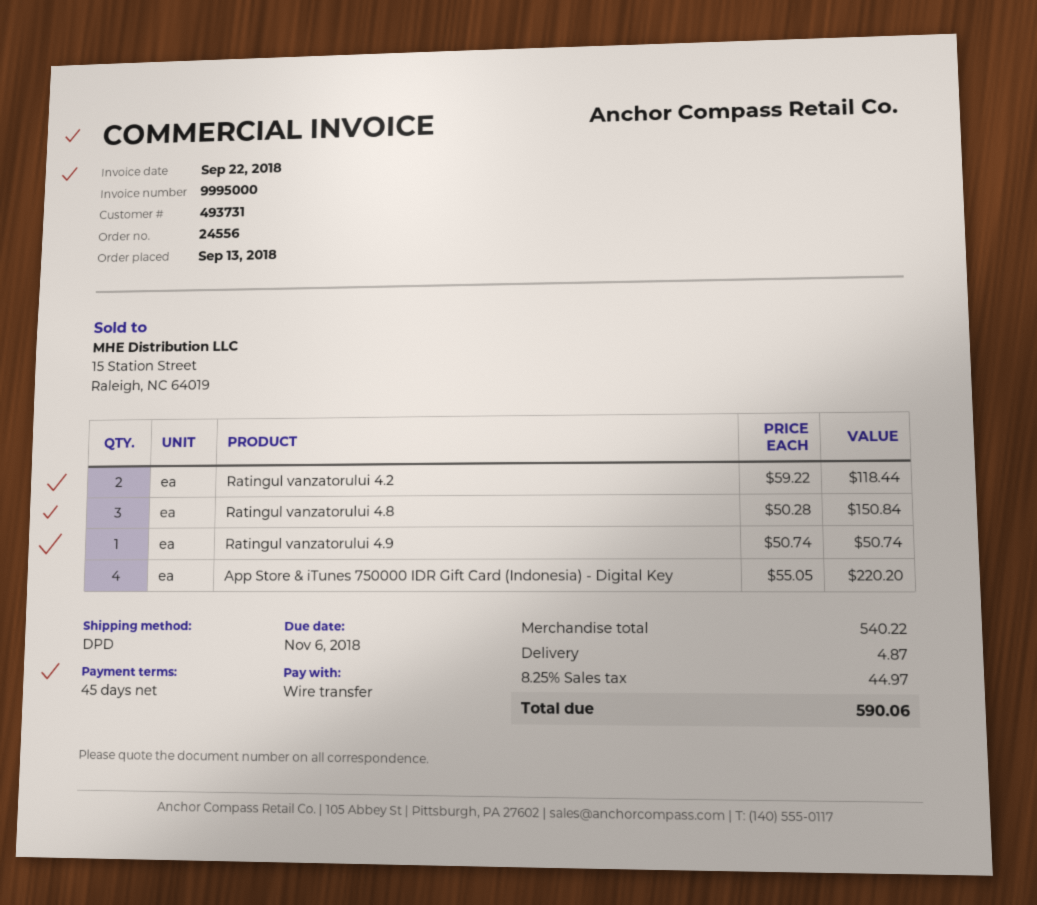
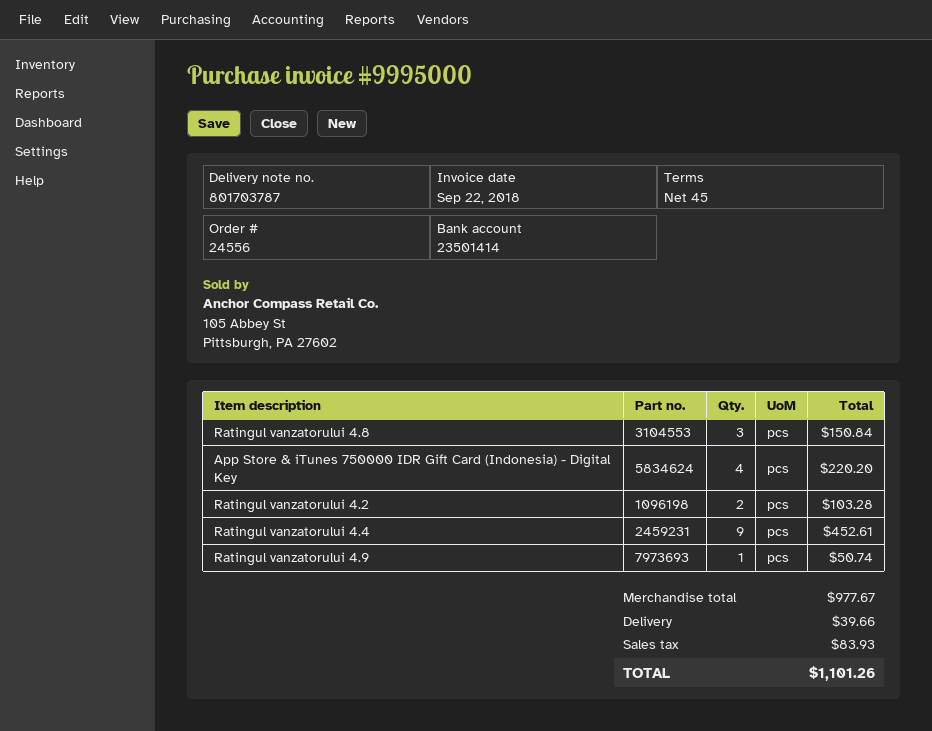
Ratingul vanzatorului 4.2: 2 for 118.44 -> 2 for 103.28
Ratingul vanzatorului 4.4: none -> 9 for 452.61
subtotal: 540.22 -> 977.67
shipping: 4.87 -> 39.66
tax: 44.97 -> 83.93
total: 590.06 -> 1101.26

